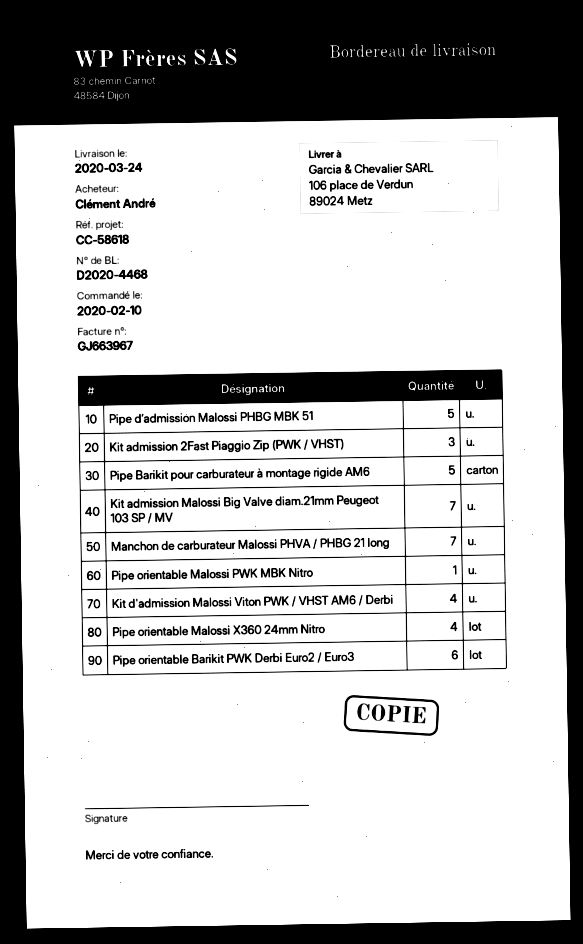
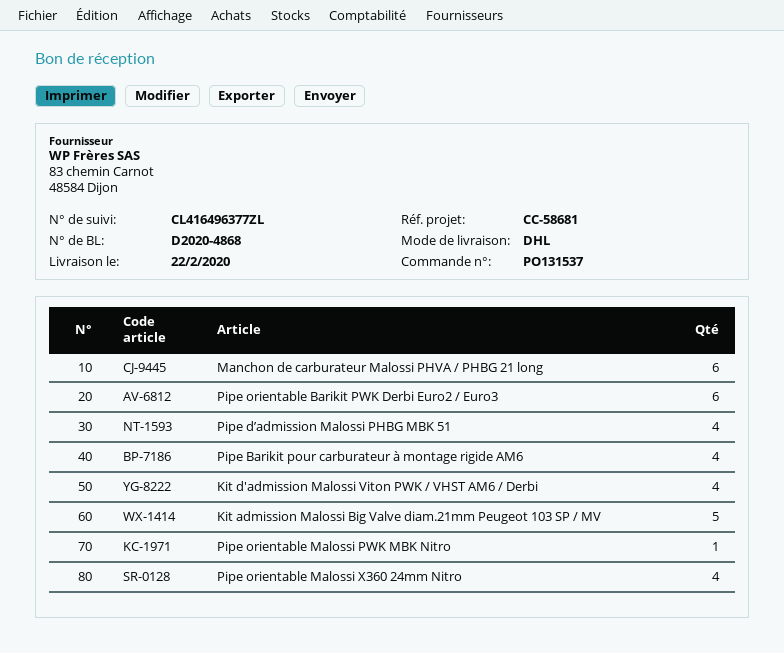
delivery note number: D2020-4468 -> D2020-4868
delivery date: 2020-03-24 -> 2020-02-22
reference: CC-58618 -> CC-58681
Pipe d’admission Malossi PHBG MBK 51: 5 -> 4
Kit admission 2Fast Piaggio Zip (PWK / VHST): 3 -> none
Pipe Barikit pour carburateur à montage rigide AM6: 5 -> 4
Kit admission Malossi Big Valve diam.21mm Peugeot 103 SP / MV: 7 -> 5
Manchon de carburateur Malossi PHVA / PHBG 21 long: 7 -> 6

